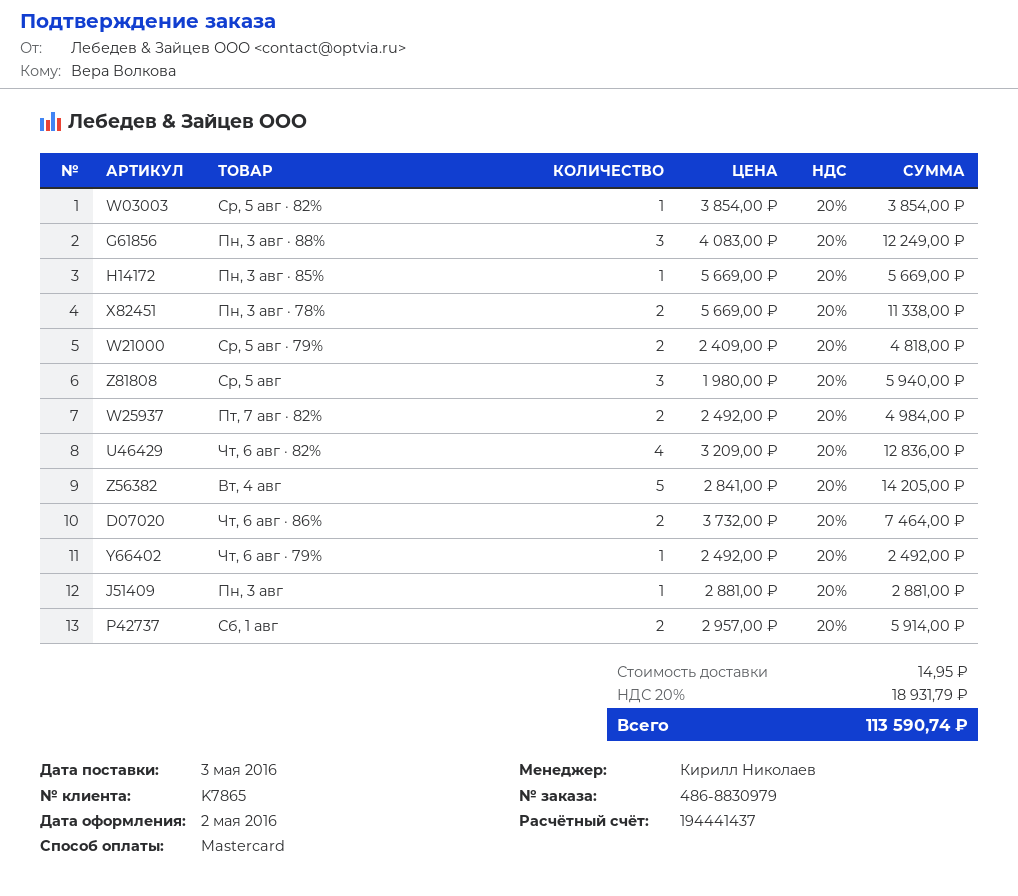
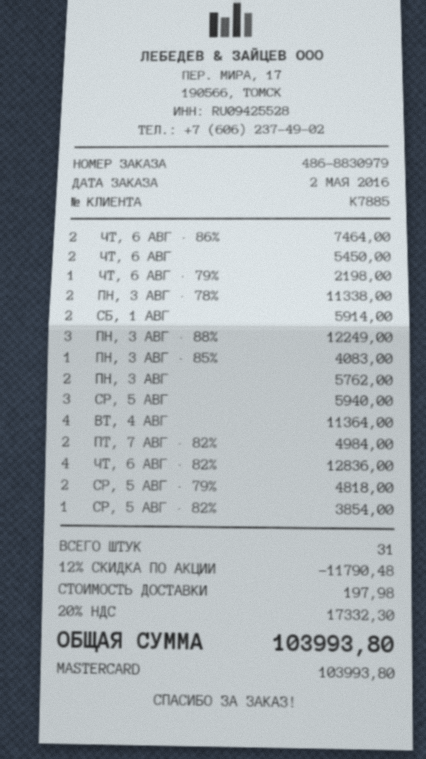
customer number: K7865 -> K7885
Пн, 3 авг · 85%: 1 for 5669.00 -> 1 for 4083.00
Вт, 4 авг: 5 for 14205.00 -> 4 for 11364.00
Чт, 6 авг · 79%: 1 for 2492.00 -> 1 for 2198.00
Пн, 3 авг: 1 for 2881.00 -> 2 for 5762.00
ЧТ, 6 АВГ: none -> 2 for 5450.00
discount: none -> 12% = 11790.48
shipping: 14.95 -> 197.98
tax: 20% = 18931.79 -> 20% = 17332.30
total: 113590.74 -> 103993.80

